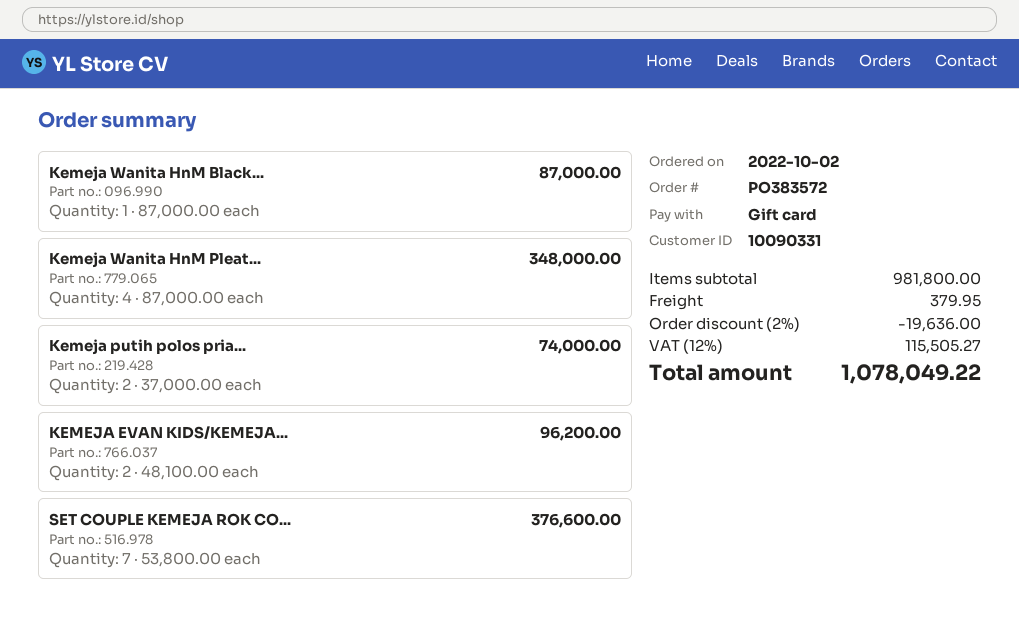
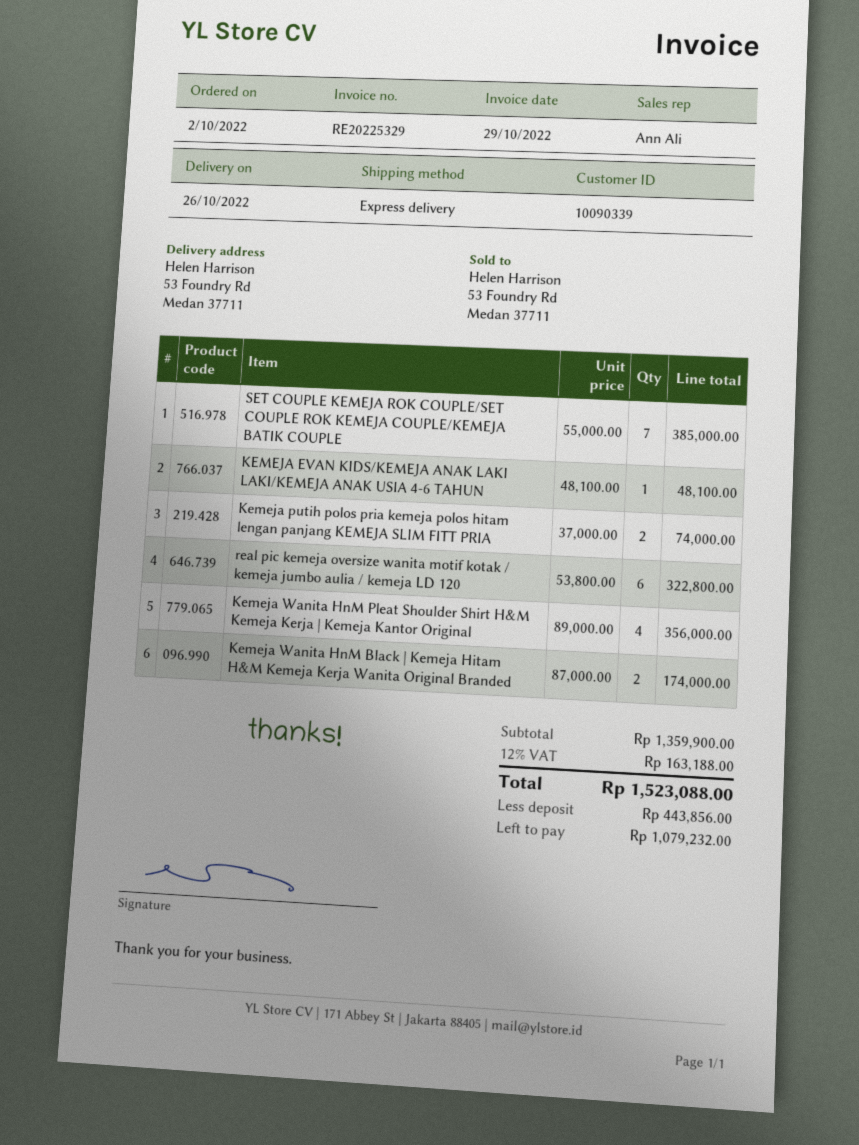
customer number: 10090331 -> 10090339
Kemeja Wanita HnM Black...: 1 x 87000.00 = 87000.00 -> 2 x 87000.00 = 174000.00
Kemeja Wanita HnM Pleat...: 4 x 87000.00 = 348000.00 -> 4 x 89000.00 = 356000.00
KEMEJA EVAN KIDS/KEMEJA...: 2 x 48100.00 = 96200.00 -> 1 x 48100.00 = 48100.00
SET COUPLE KEMEJA ROK CO...: 7 x 53800.00 = 376600.00 -> 7 x 55000.00 = 385000.00
real pic kemeja oversize wanita motif kotak / kemeja jumbo aulia / kemeja LD 120: none -> 6 x 53800.00 = 322800.00
subtotal: 981800.00 -> 1359900.00
discount: 2% = 19636.00 -> none
shipping: 379.95 -> none
tax: 12% = 115505.27 -> 12% = 163188.00
total: 1078049.22 -> 1523088.00

